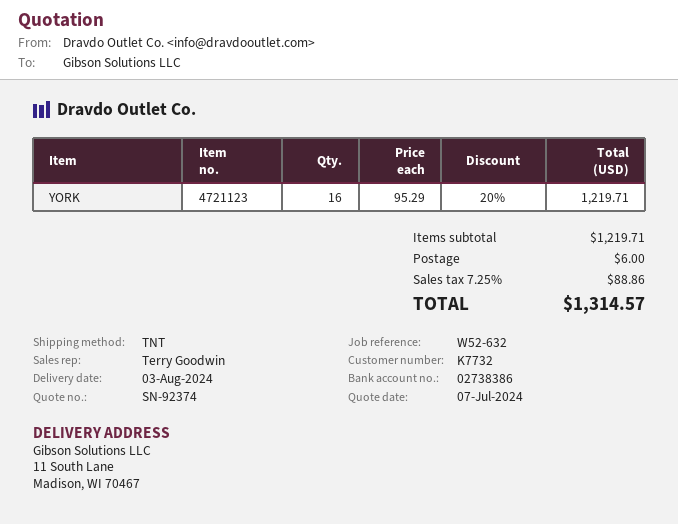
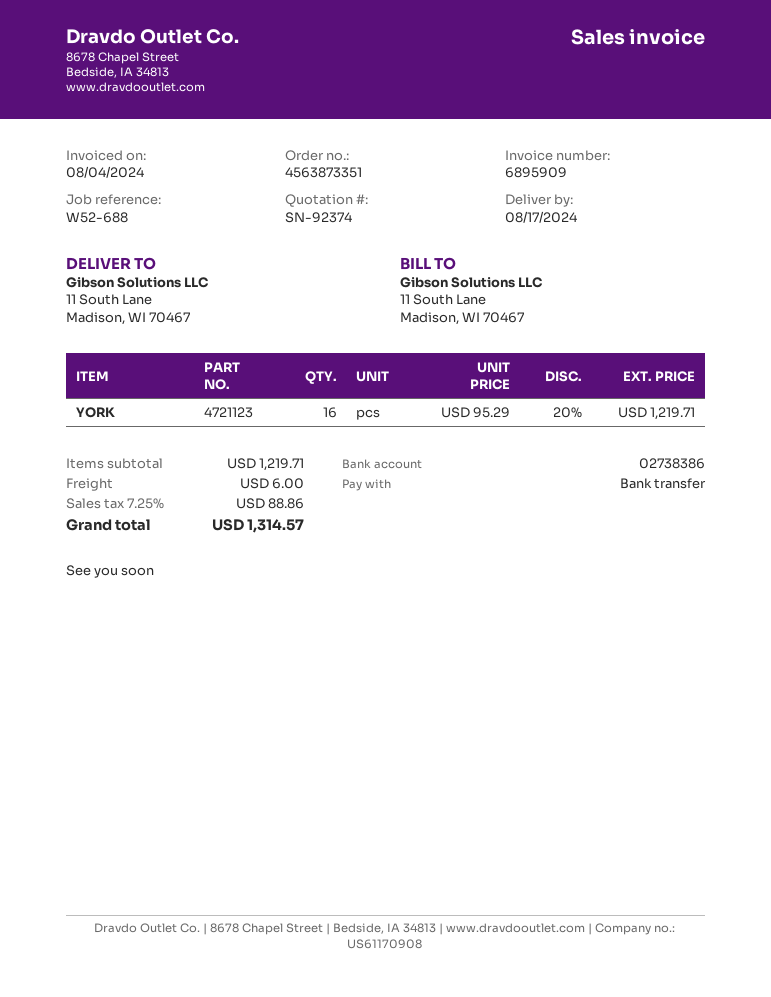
delivery date: 2024-08-03 -> 2024-08-17
reference: W52-632 -> W52-688

